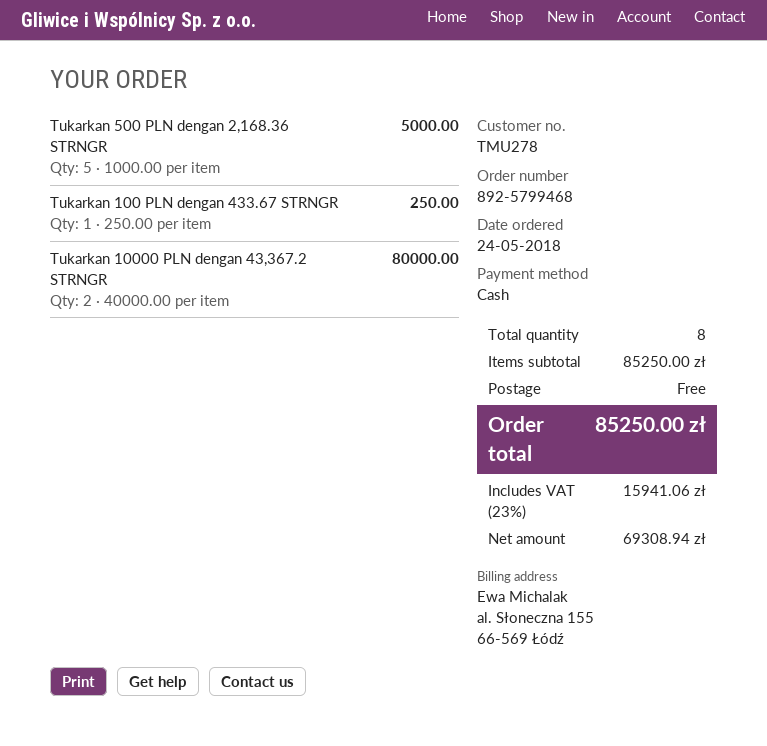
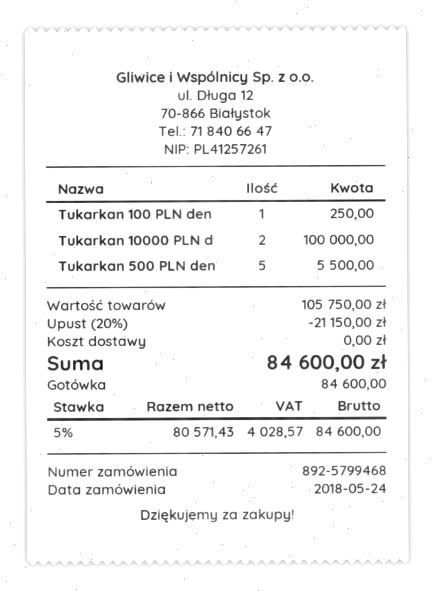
Tukarkan 500 PLN dengan 2,168.36 STRNGR: 5 for 5000.00 -> 5 for 5500.00
Tukarkan 10000 PLN dengan 43,367.2 STRNGR: 2 for 80000.00 -> 2 for 100000.00
subtotal: 85250.00 -> 105750.00
discount: none -> 20% = 21150.00
net: 69308.94 -> 80571.43
tax: 23% = 15941.06 -> 5% = 4028.57
total: 85250.00 -> 84600.00

